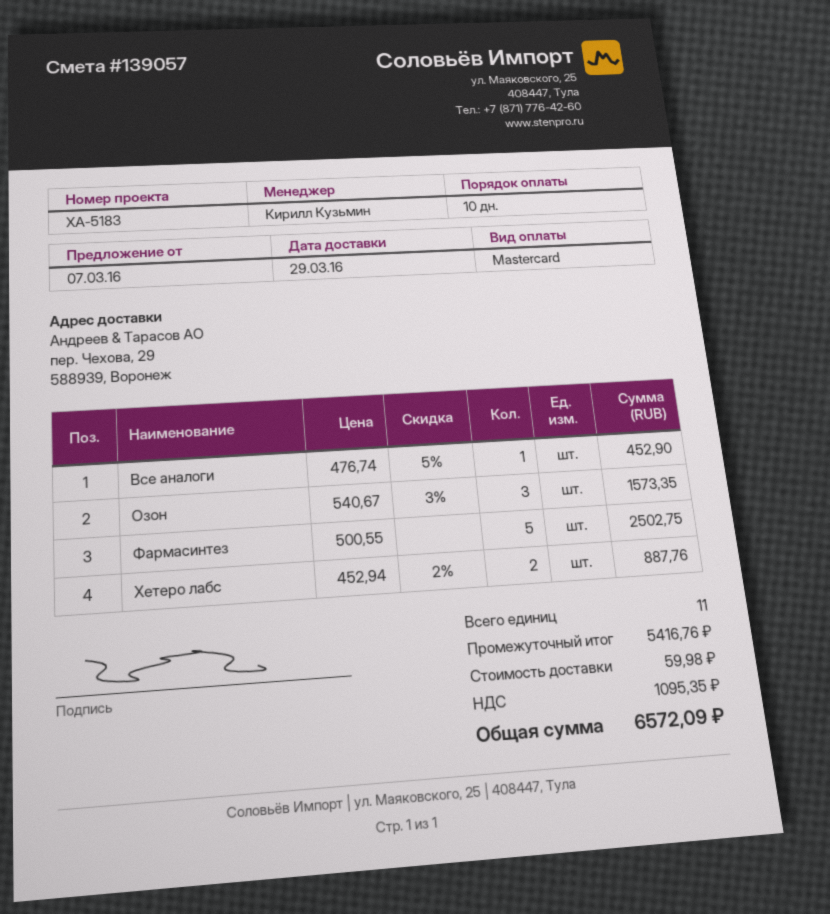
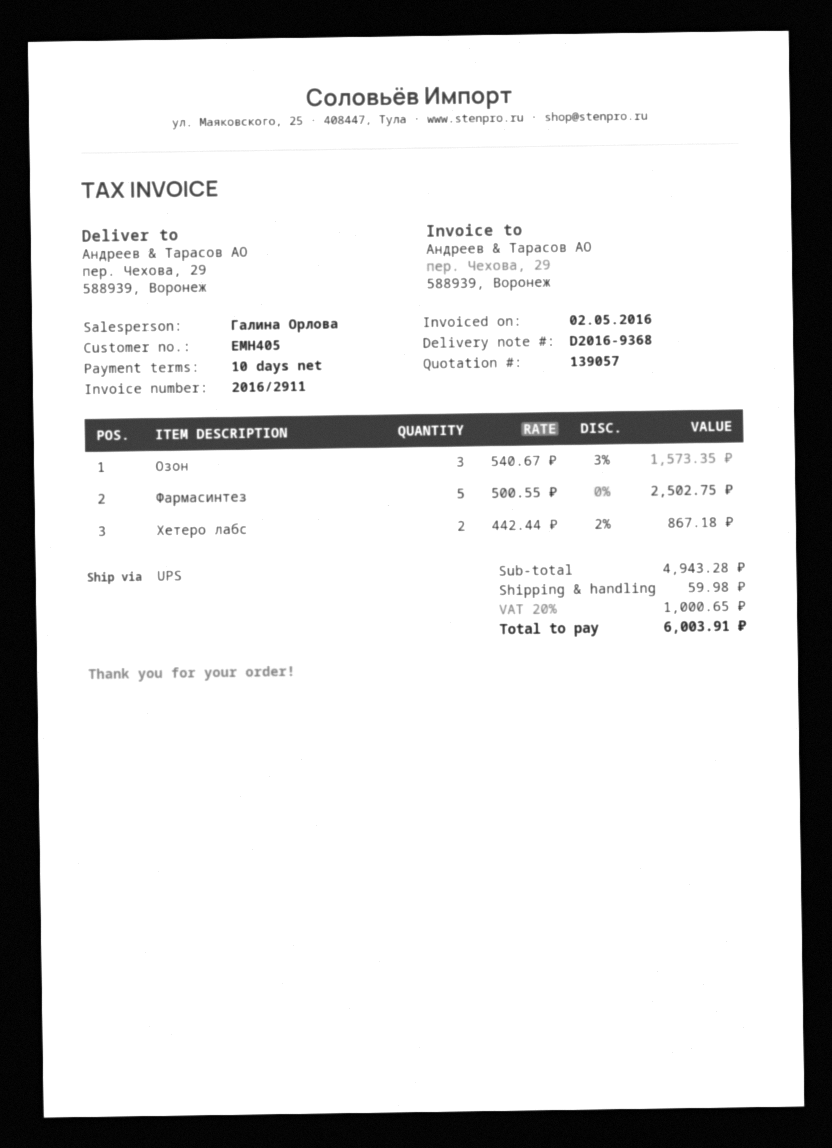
sales rep: Кирилл Кузьмин -> Галина Орлова
Все аналоги: 1 x 476.74 - 5% = 452.90 -> none
Хетеро лабс: 2 x 452.94 - 2% = 887.76 -> 2 x 442.44 - 2% = 867.18
subtotal: 5416.76 -> 4943.28
tax: 1095.35 -> 1000.65
total: 6572.09 -> 6003.91

